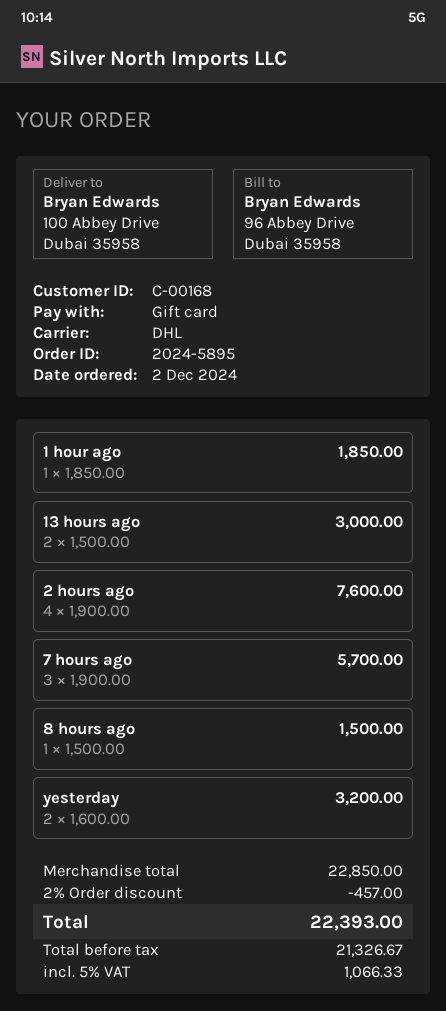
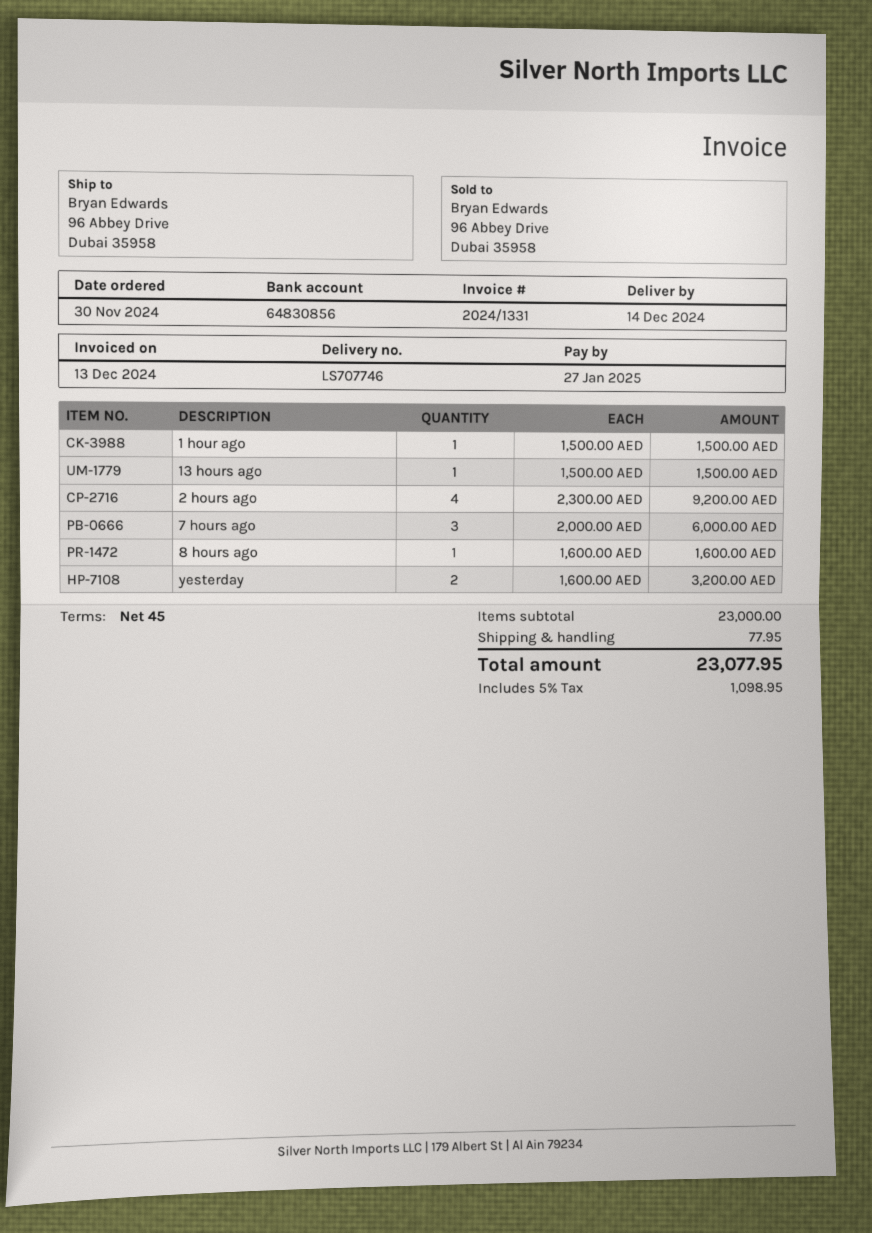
order date: 2024-12-02 -> 2024-11-30
ship to: 100 Abbey Drive, Dubai 35958 -> 96 Abbey Drive, Dubai 35958
1 hour ago: 1 x 1850.00 = 1850.00 -> 1 x 1500.00 = 1500.00
13 hours ago: 2 x 1500.00 = 3000.00 -> 1 x 1500.00 = 1500.00
2 hours ago: 4 x 1900.00 = 7600.00 -> 4 x 2300.00 = 9200.00
7 hours ago: 3 x 1900.00 = 5700.00 -> 3 x 2000.00 = 6000.00
8 hours ago: 1 x 1500.00 = 1500.00 -> 1 x 1600.00 = 1600.00
subtotal: 22850.00 -> 23000.00
discount: 2% = 457.00 -> none
shipping: none -> 77.95
tax: 5% = 1066.33 -> 5% = 1098.95
total: 22393.00 -> 23077.95

